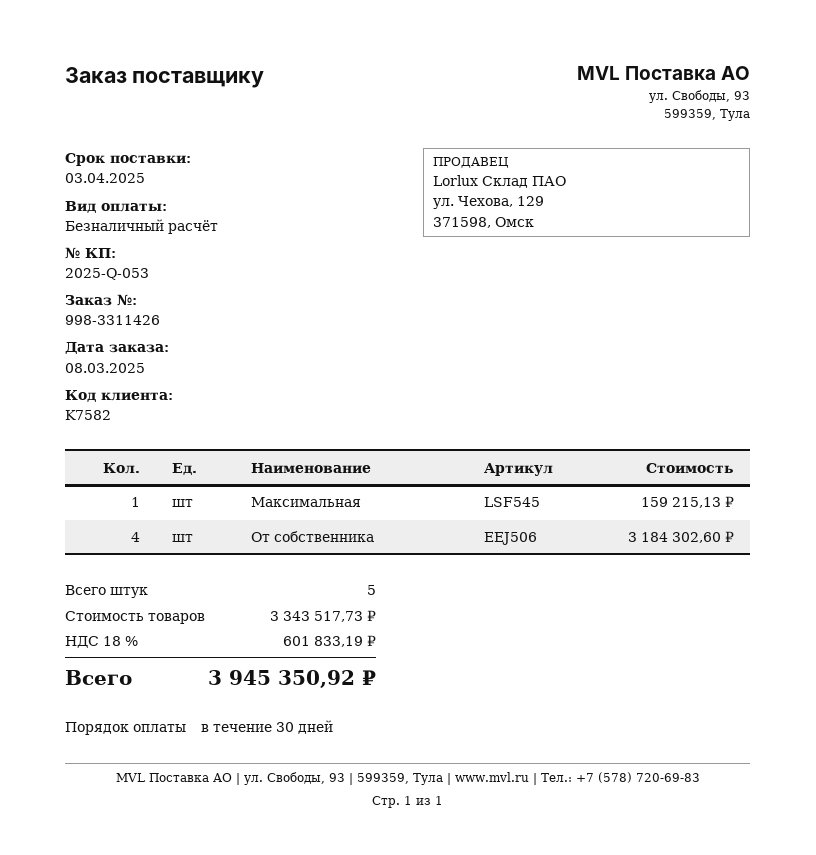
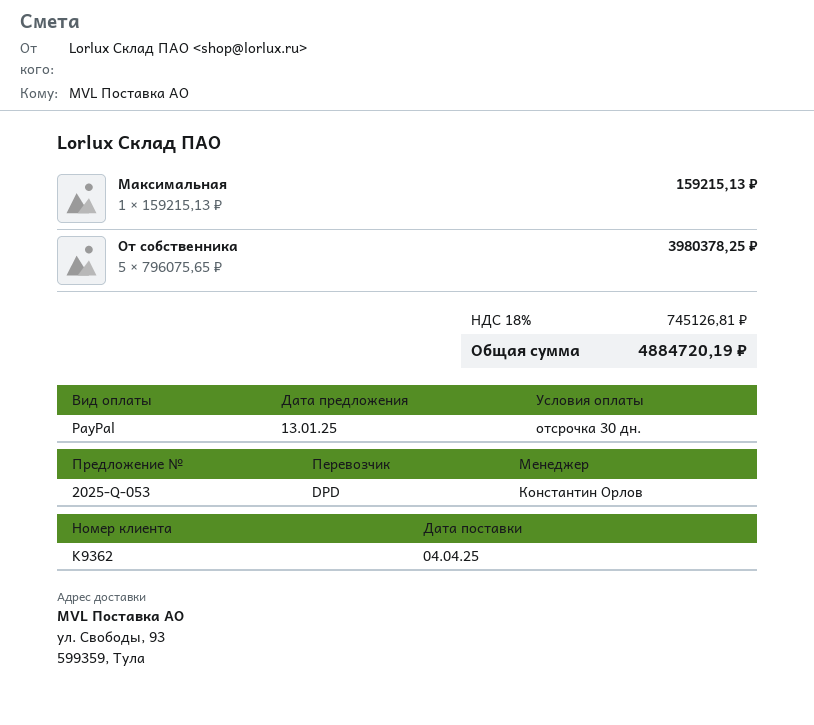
delivery date: 2025-04-03 -> 2025-04-04
customer number: K7582 -> K9362
payment method: bank transfer -> PayPal
От собственника: 4 for 3184302.60 -> 5 for 3980378.25
tax: 18% = 601833.19 -> 18% = 745126.81
total: 3945350.92 -> 4884720.19

